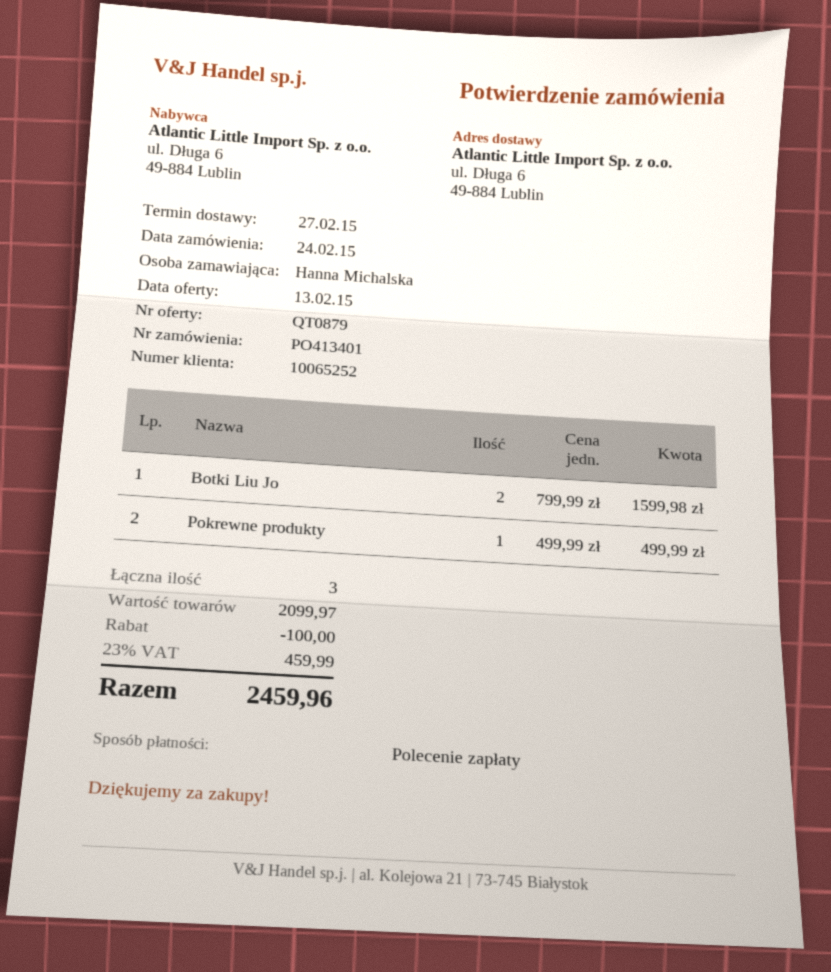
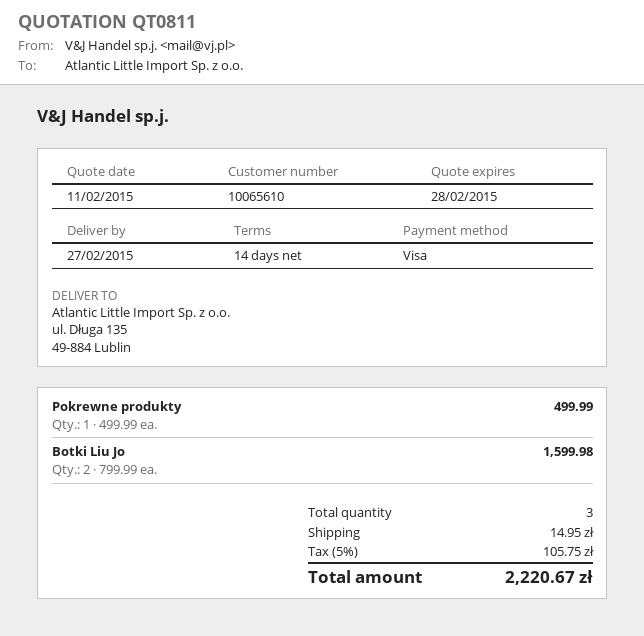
quote number: QT0879 -> QT0811
quote date: 2015-02-13 -> 2015-02-11
customer number: 10065252 -> 10065610
payment method: direct debit -> Visa
ship to: ul. Długa 6, 49-884 Lublin -> ul. Długa 135, 49-884 Lublin
discount: 100.00 -> none
shipping: none -> 14.95
tax: 23% = 459.99 -> 5% = 105.75
total: 2459.96 -> 2220.67

